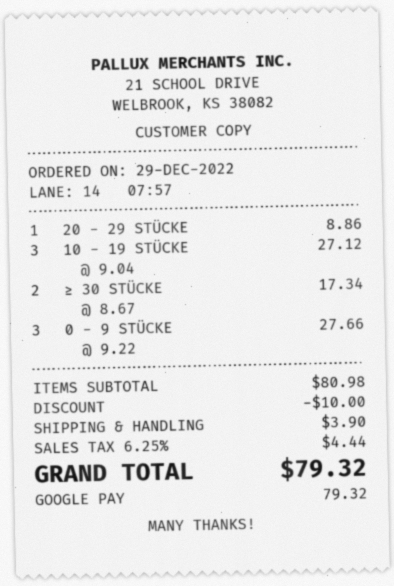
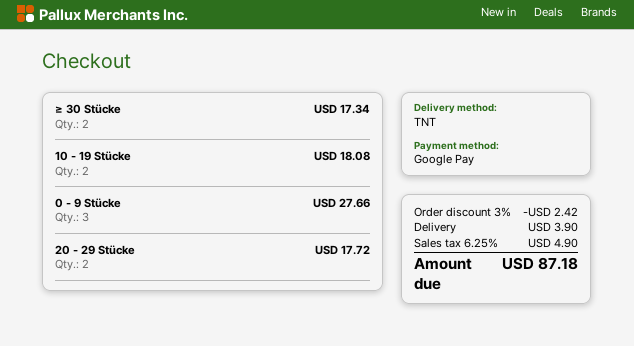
20 - 29 STÜCKE: 1 for 8.86 -> 2 for 17.72
10 - 19 STÜCKE: 3 for 27.12 -> 2 for 18.08
discount: 10.00 -> 2.42
tax: 6.25% = 4.44 -> 6.25% = 4.90
total: 79.32 -> 87.18

